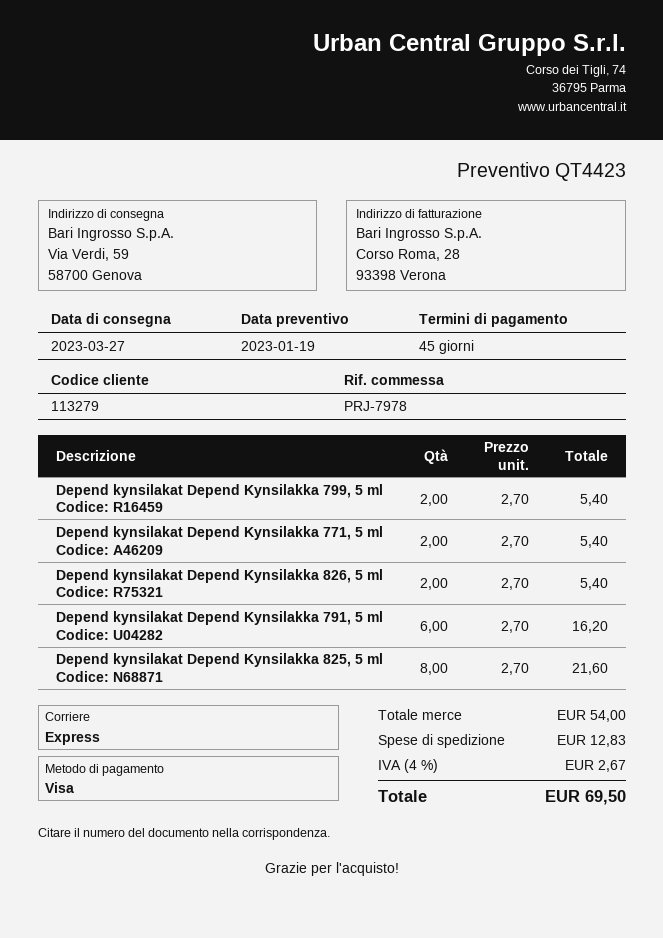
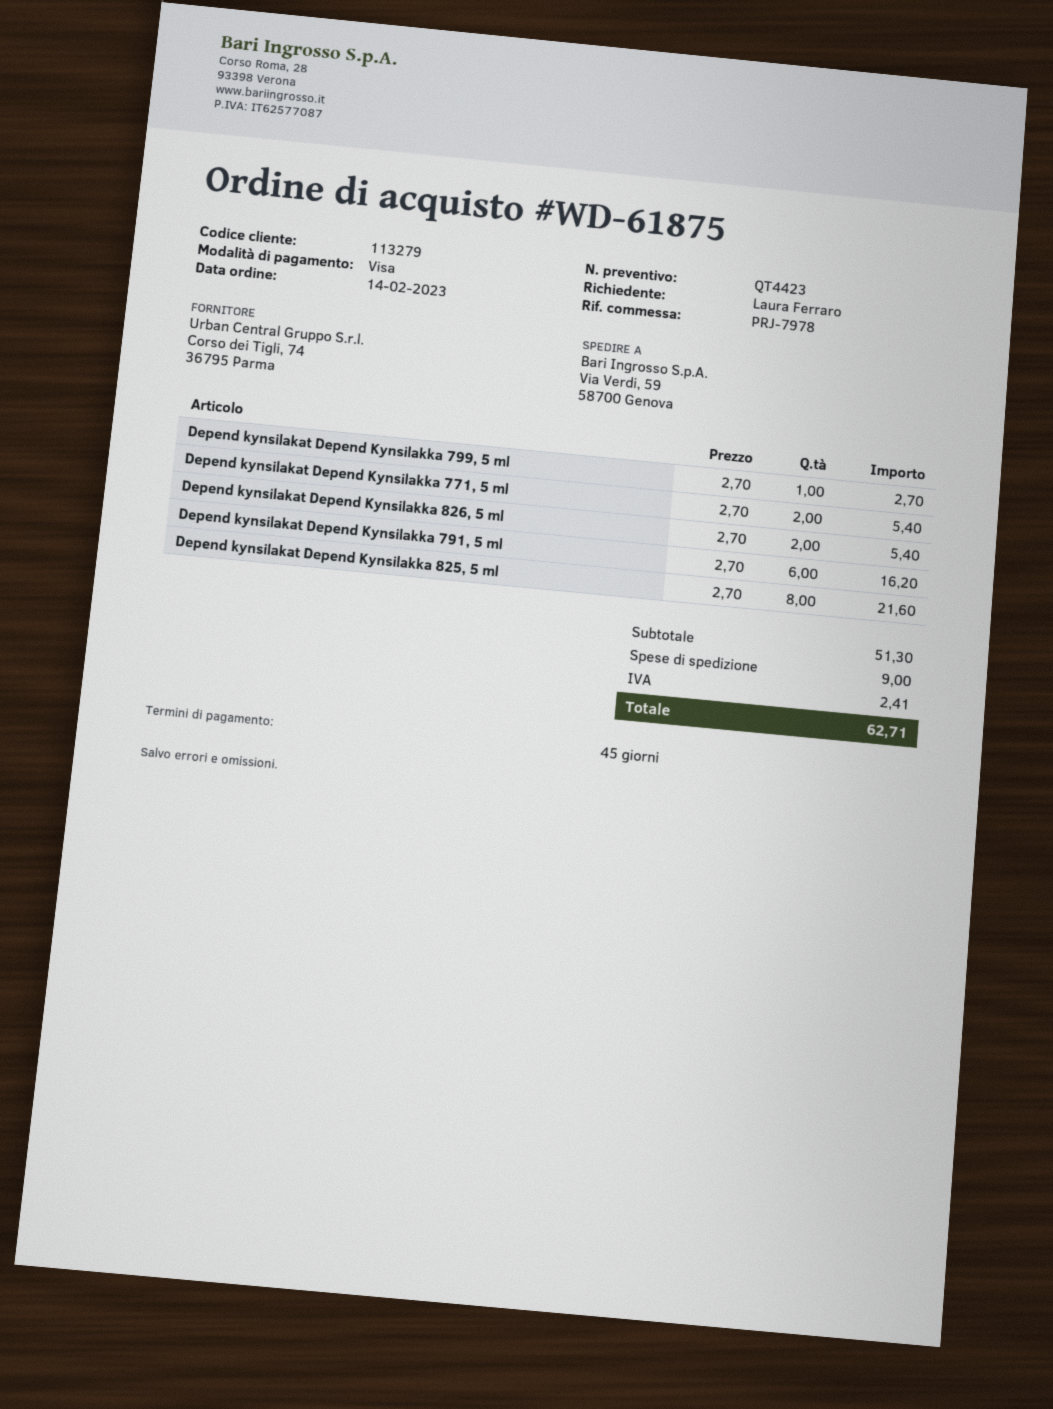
Depend kynsilakat Depend Kynsilakka 799, 5 ml: 2 x 2.70 = 5.40 -> 1 x 2.70 = 2.70
subtotal: 54.00 -> 51.30
shipping: 12.83 -> 9.00
tax: 2.67 -> 2.41
total: 69.50 -> 62.71

